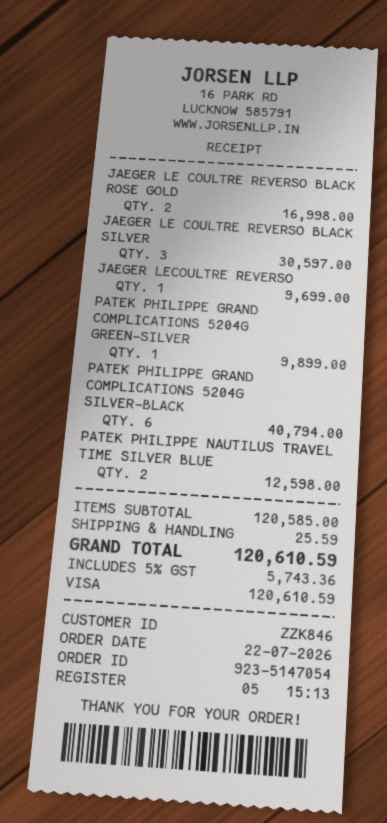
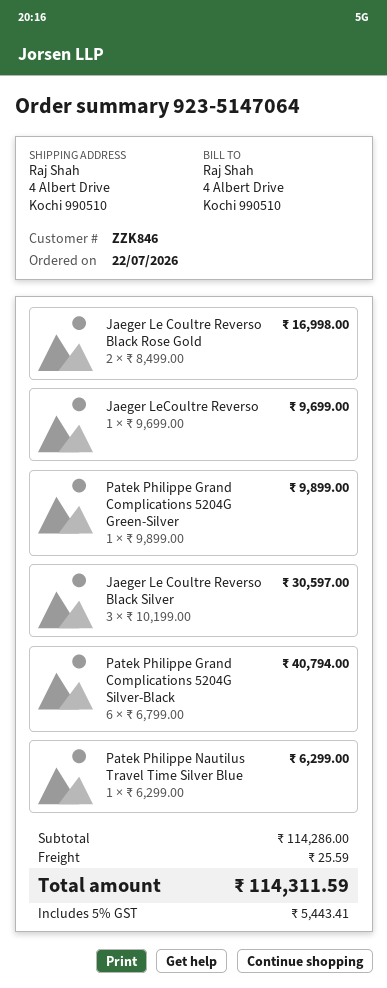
order number: 923-5147054 -> 923-5147064
PATEK PHILIPPE NAUTILUS TRAVEL TIME SILVER BLUE: 2 for 12598.00 -> 1 for 6299.00
subtotal: 120585.00 -> 114286.00
tax: 5% = 5743.36 -> 5% = 5443.41
total: 120610.59 -> 114311.59

